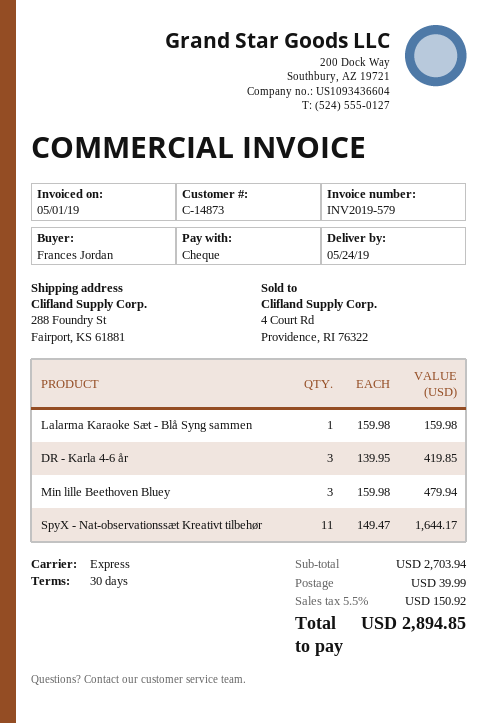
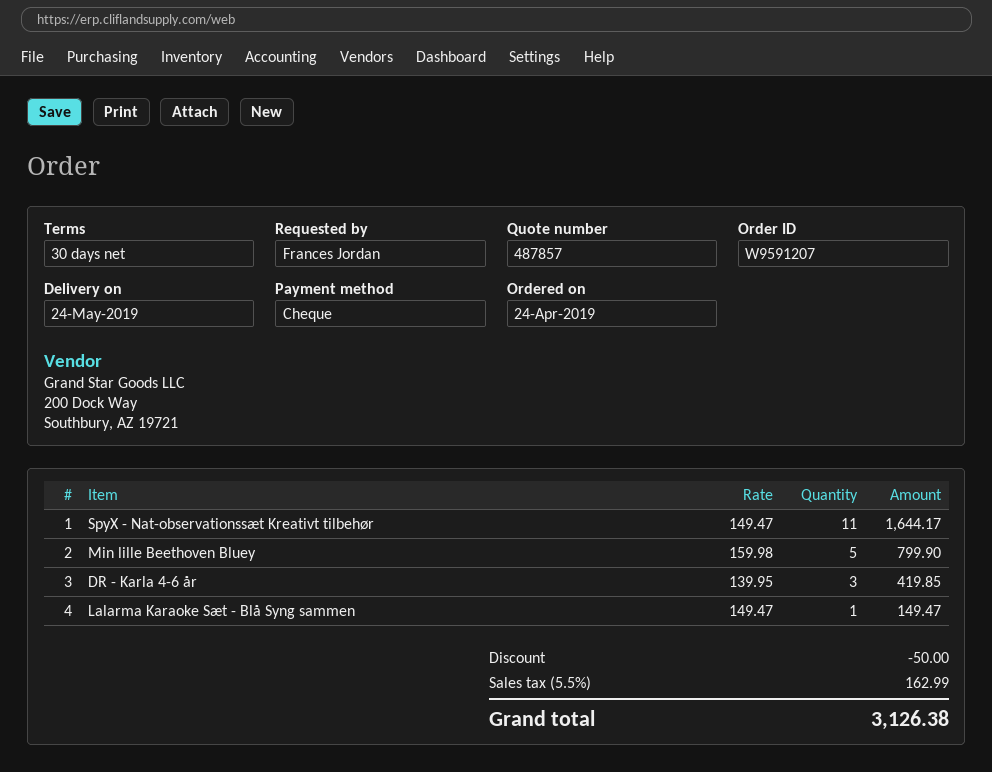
Lalarma Karaoke Sæt - Blå Syng sammen: 1 x 159.98 = 159.98 -> 1 x 149.47 = 149.47
Min lille Beethoven Bluey: 3 x 159.98 = 479.94 -> 5 x 159.98 = 799.90
discount: none -> 50.00
shipping: 39.99 -> none
tax: 5.5% = 150.92 -> 5.5% = 162.99
total: 2894.85 -> 3126.38

